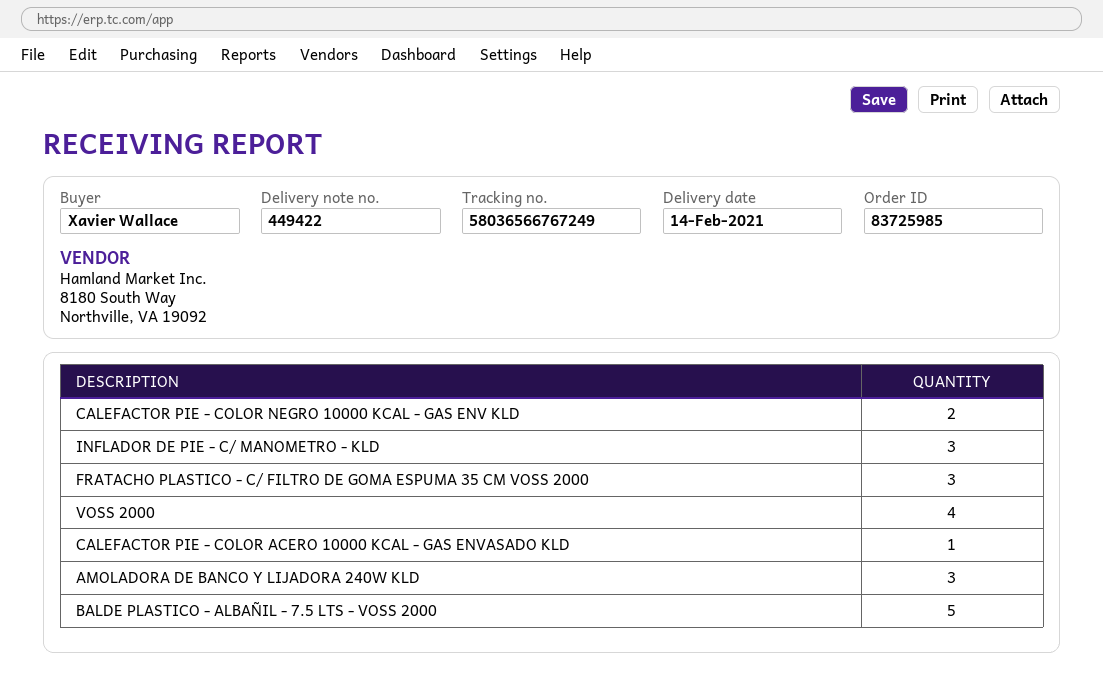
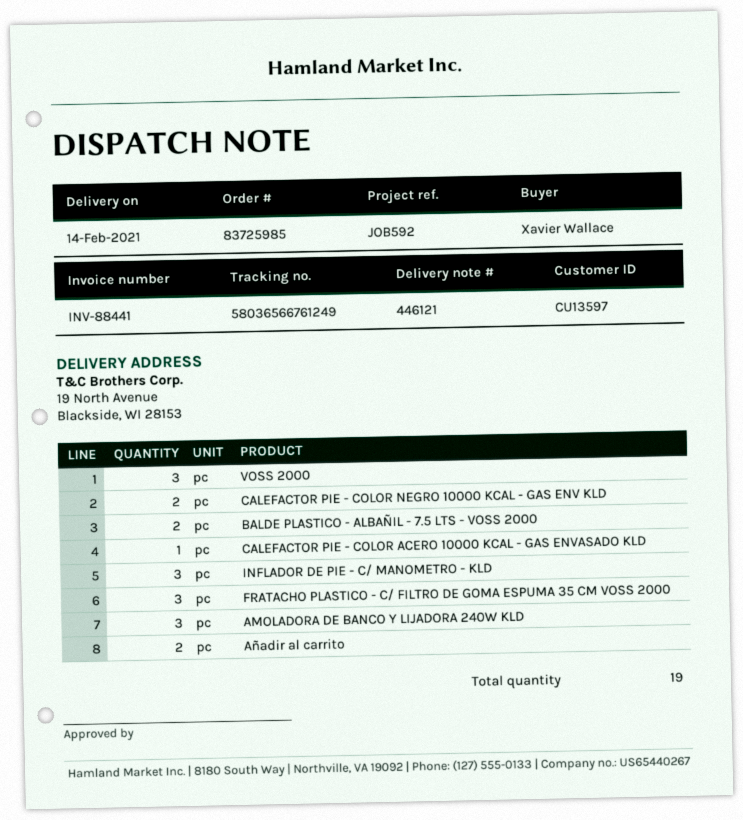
delivery note number: 449422 -> 446121
tracking number: 58036566767249 -> 58036566761249
VOSS 2000: 4 -> 3
BALDE PLASTICO - ALBAÑIL - 7.5 LTS - VOSS 2000: 5 -> 2
Añadir al carrito: none -> 2

